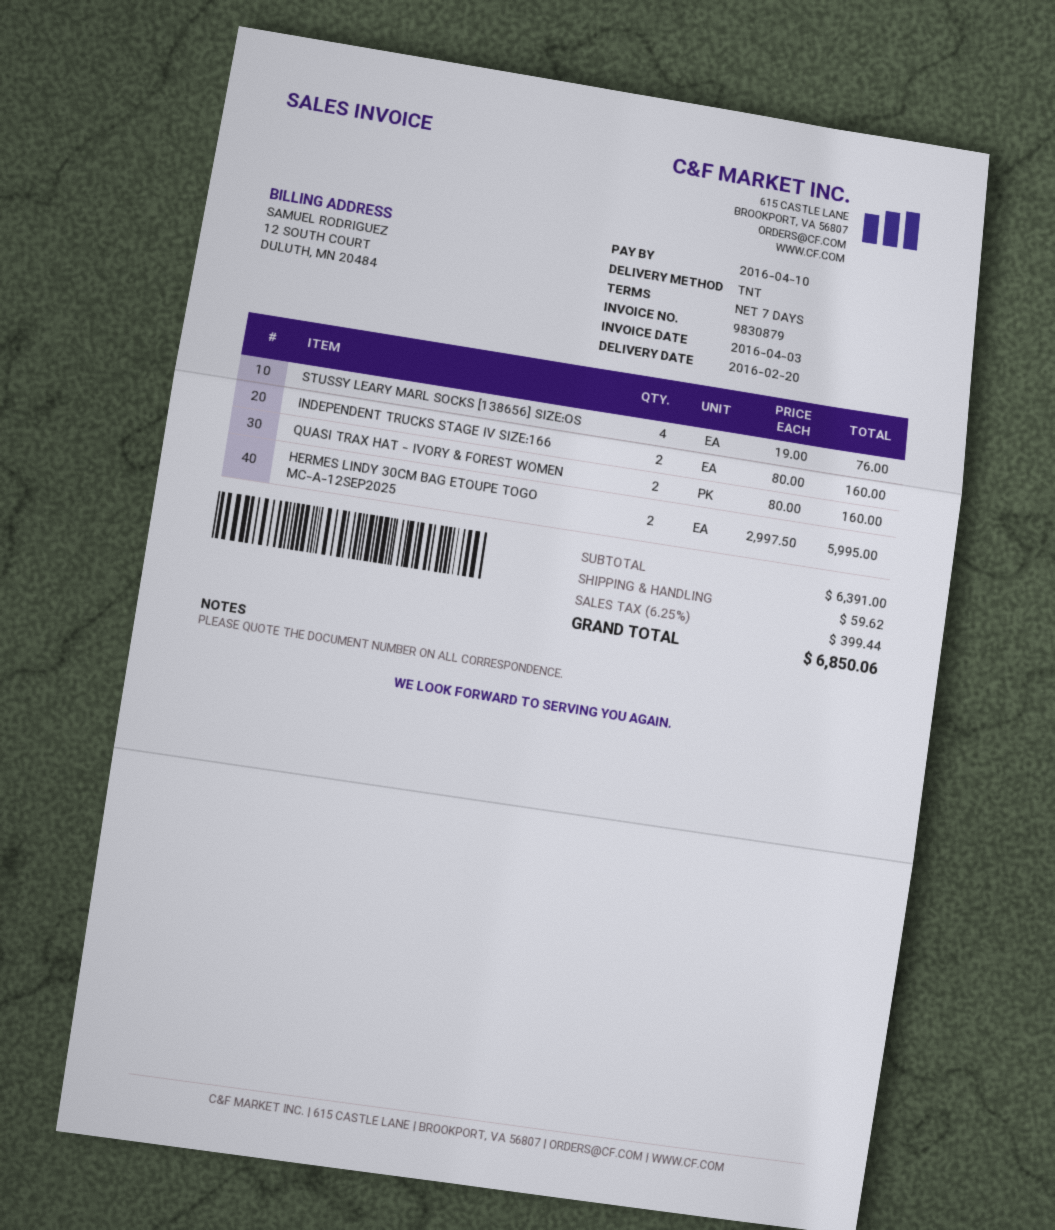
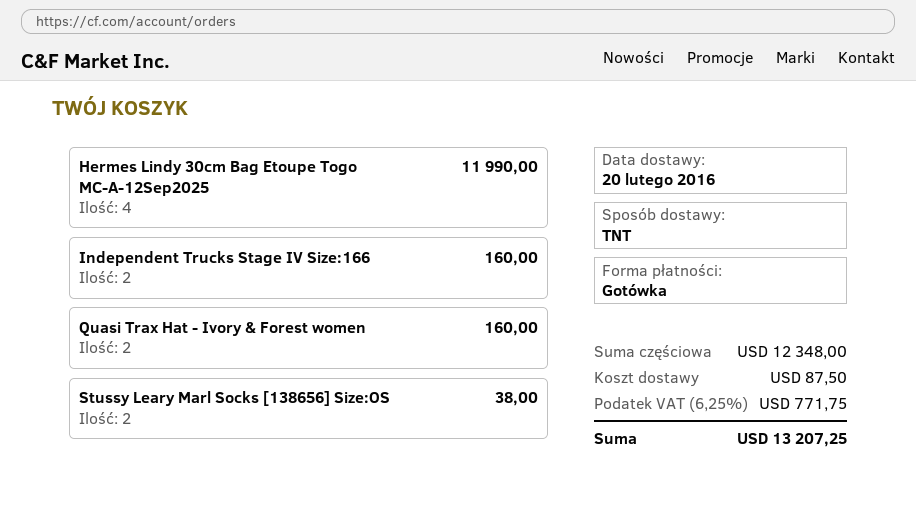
STUSSY LEARY MARL SOCKS [138656] SIZE:OS: 4 for 76.00 -> 2 for 38.00
HERMES LINDY 30CM BAG ETOUPE TOGO MC-A-12SEP2025: 2 for 5995.00 -> 4 for 11990.00
subtotal: 6391.00 -> 12348.00
shipping: 59.62 -> 87.50
tax: 6.25% = 399.44 -> 6.25% = 771.75
total: 6850.06 -> 13207.25

